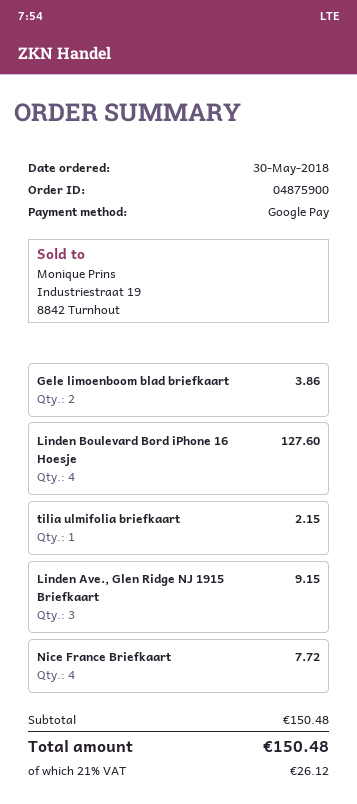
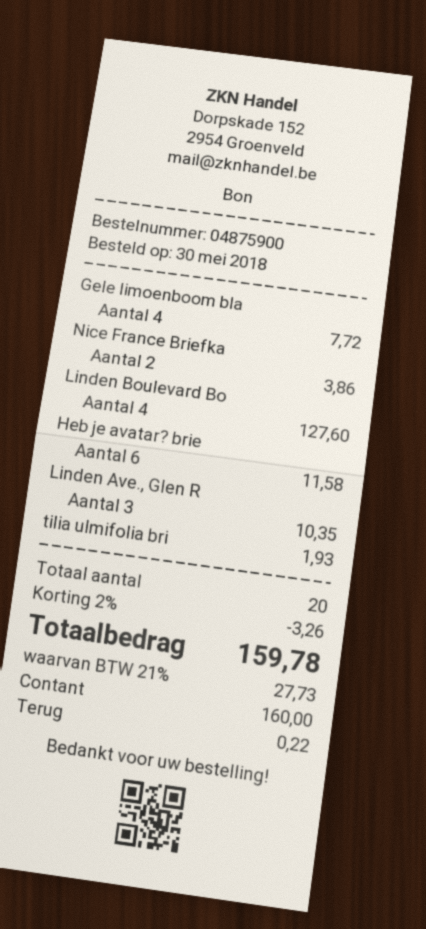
payment method: Google Pay -> cash
Gele limoenboom blad briefkaart: 2 for 3.86 -> 4 for 7.72
tilia ulmifolia briefkaart: 1 for 2.15 -> 1 for 1.93
Linden Ave., Glen Ridge NJ 1915 Briefkaart: 3 for 9.15 -> 3 for 10.35
Nice France Briefkaart: 4 for 7.72 -> 2 for 3.86
Heb je avatar? brie: none -> 6 for 11.58
discount: none -> 2% = 3.26
tax: 21% = 26.12 -> 21% = 27.73
total: 150.48 -> 159.78

